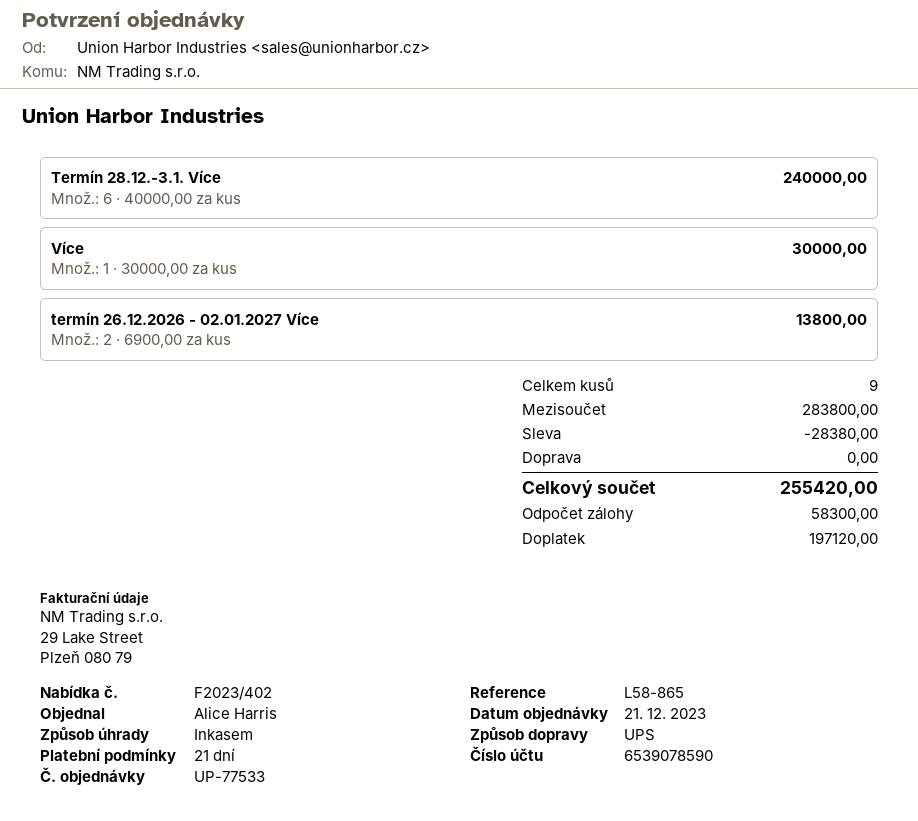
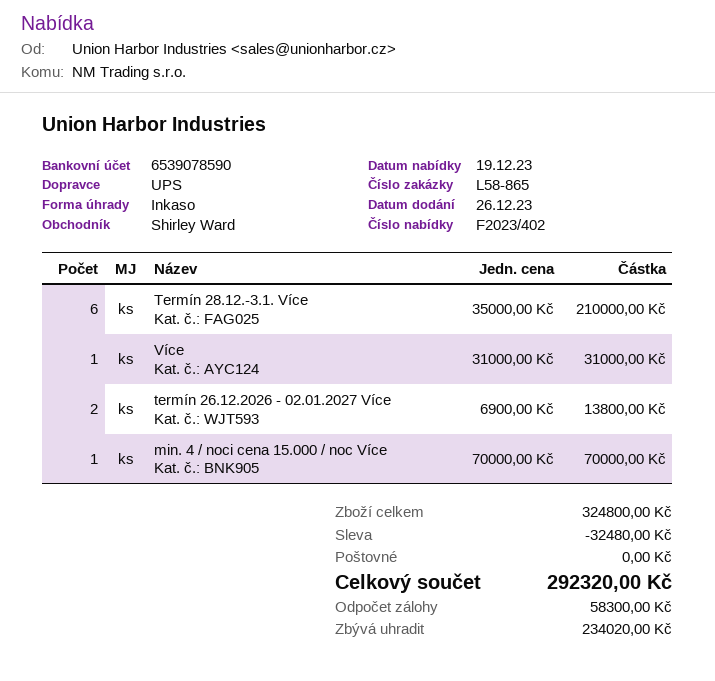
Termín 28.12.-3.1. Více: 6 x 40000.00 = 240000.00 -> 6 x 35000.00 = 210000.00
Více: 1 x 30000.00 = 30000.00 -> 1 x 31000.00 = 31000.00
min. 4 / noci cena 15.000 / noc Více: none -> 1 x 70000.00 = 70000.00
subtotal: 283800.00 -> 324800.00
discount: 28380.00 -> 32480.00
total: 255420.00 -> 292320.00
balance: 197120.00 -> 234020.00

